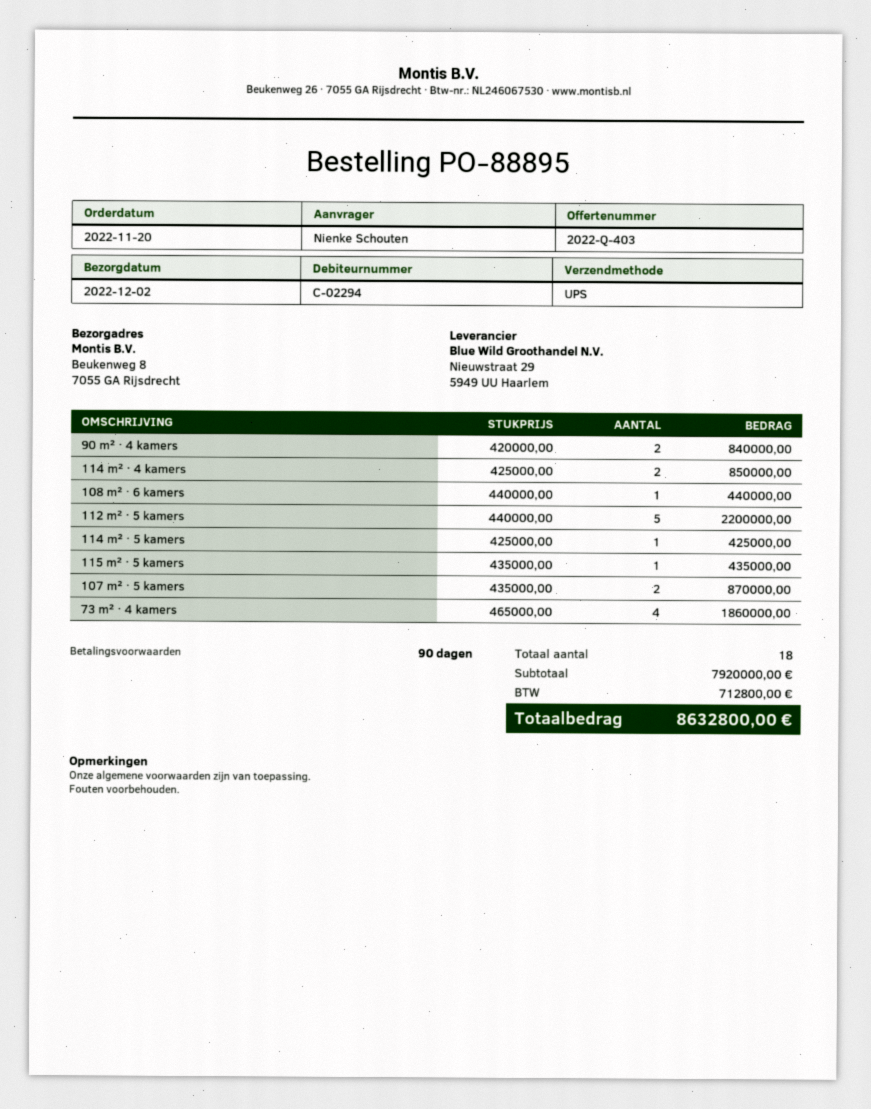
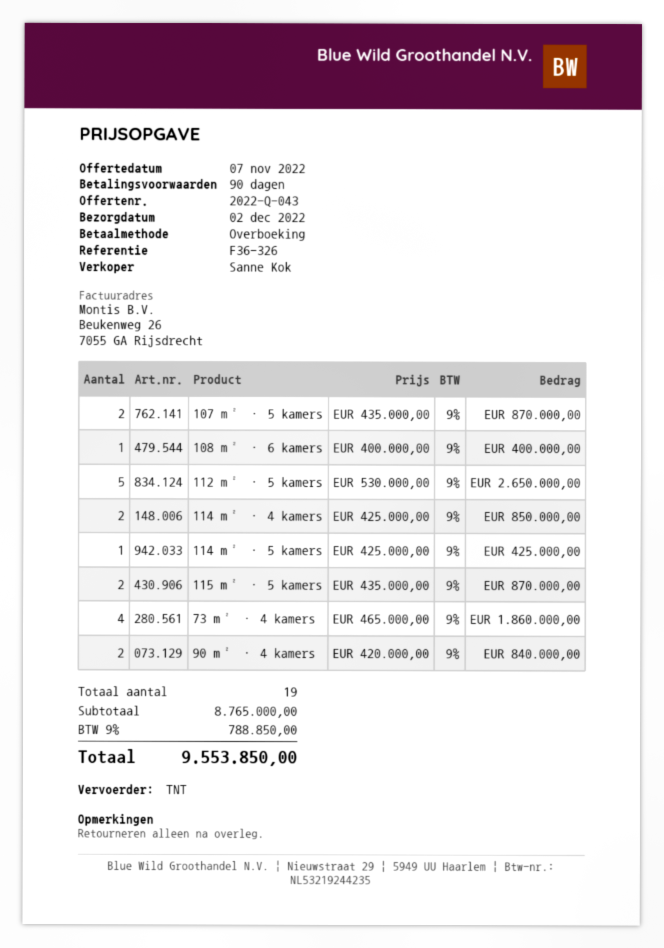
quote number: 2022-Q-403 -> 2022-Q-043
shipping method: UPS -> TNT
108 m² · 6 kamers: 1 x 440000.00 = 440000.00 -> 1 x 400000.00 = 400000.00
112 m² · 5 kamers: 5 x 440000.00 = 2200000.00 -> 5 x 530000.00 = 2650000.00
115 m² · 5 kamers: 1 x 435000.00 = 435000.00 -> 2 x 435000.00 = 870000.00
total quantity: 18 -> 19
subtotal: 7920000.00 -> 8765000.00
tax: 712800.00 -> 788850.00
total: 8632800.00 -> 9553850.00

